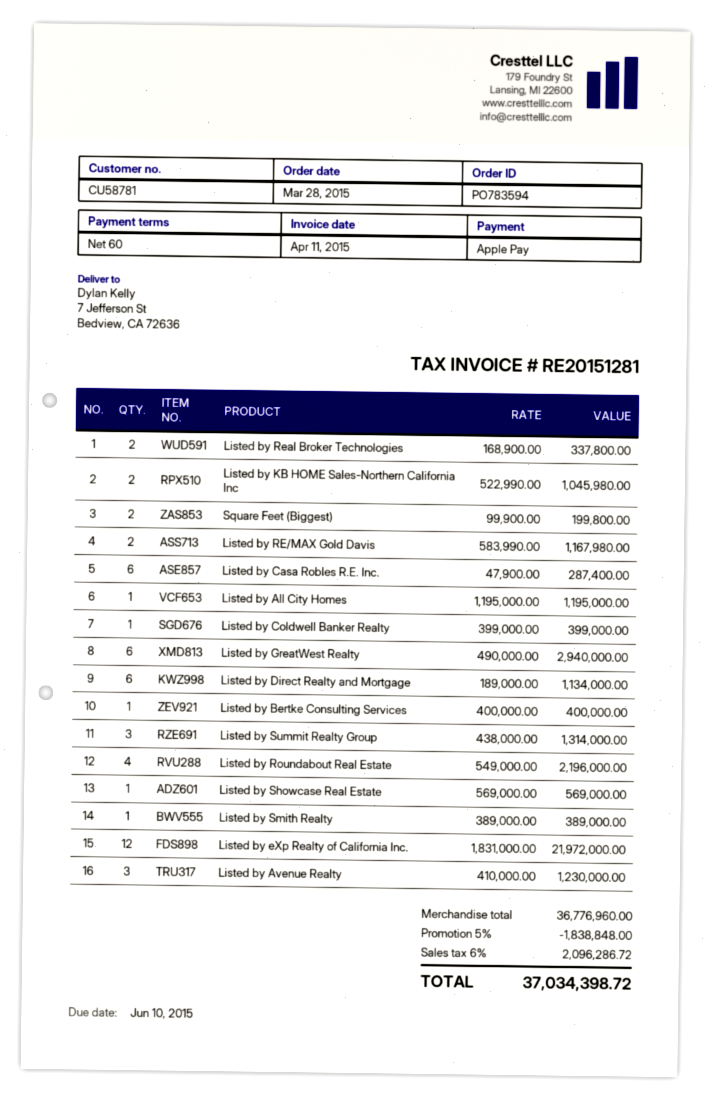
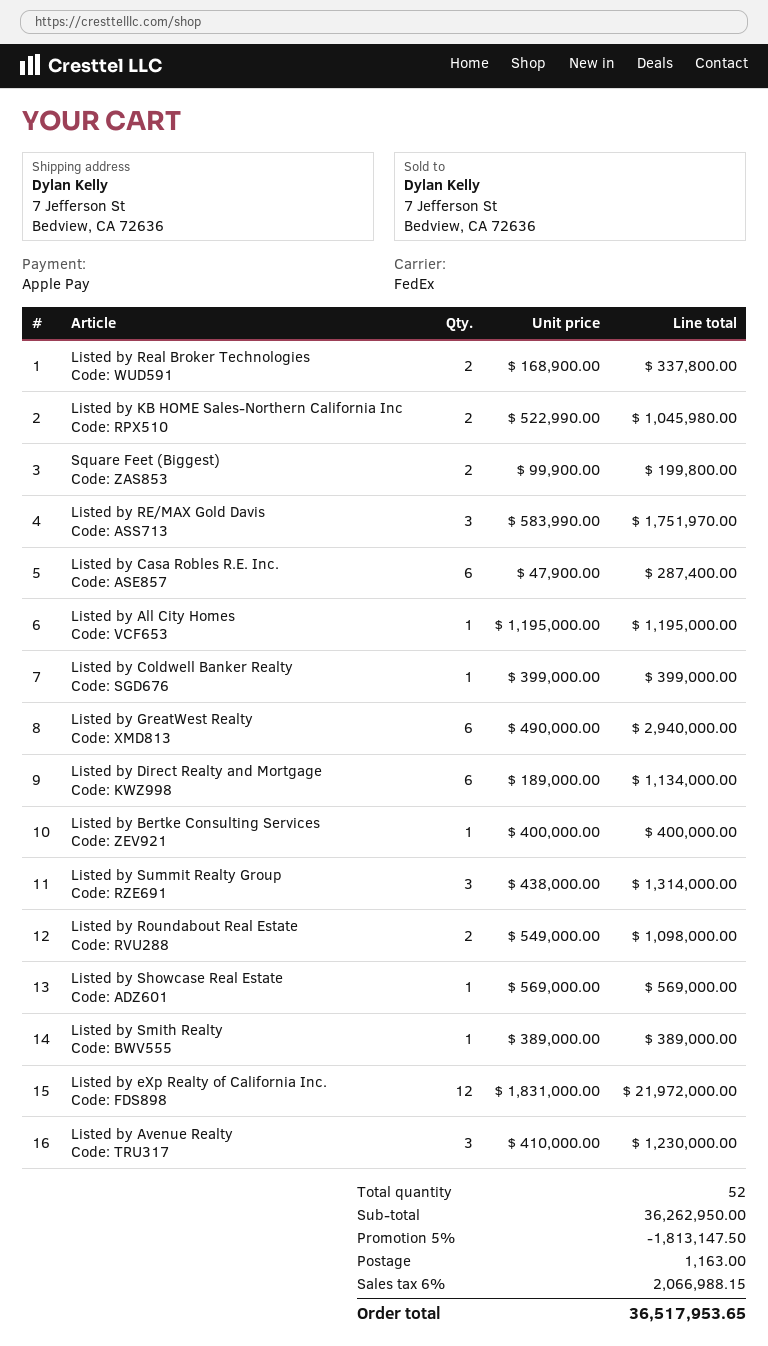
Listed by RE/MAX Gold Davis: 2 x 583990.00 = 1167980.00 -> 3 x 583990.00 = 1751970.00
Listed by Roundabout Real Estate: 4 x 549000.00 = 2196000.00 -> 2 x 549000.00 = 1098000.00
subtotal: 36776960.00 -> 36262950.00
discount: 5% = 1838848.00 -> 5% = 1813147.50
shipping: none -> 1163.00
tax: 6% = 2096286.72 -> 6% = 2066988.15
total: 37034398.72 -> 36517953.65

